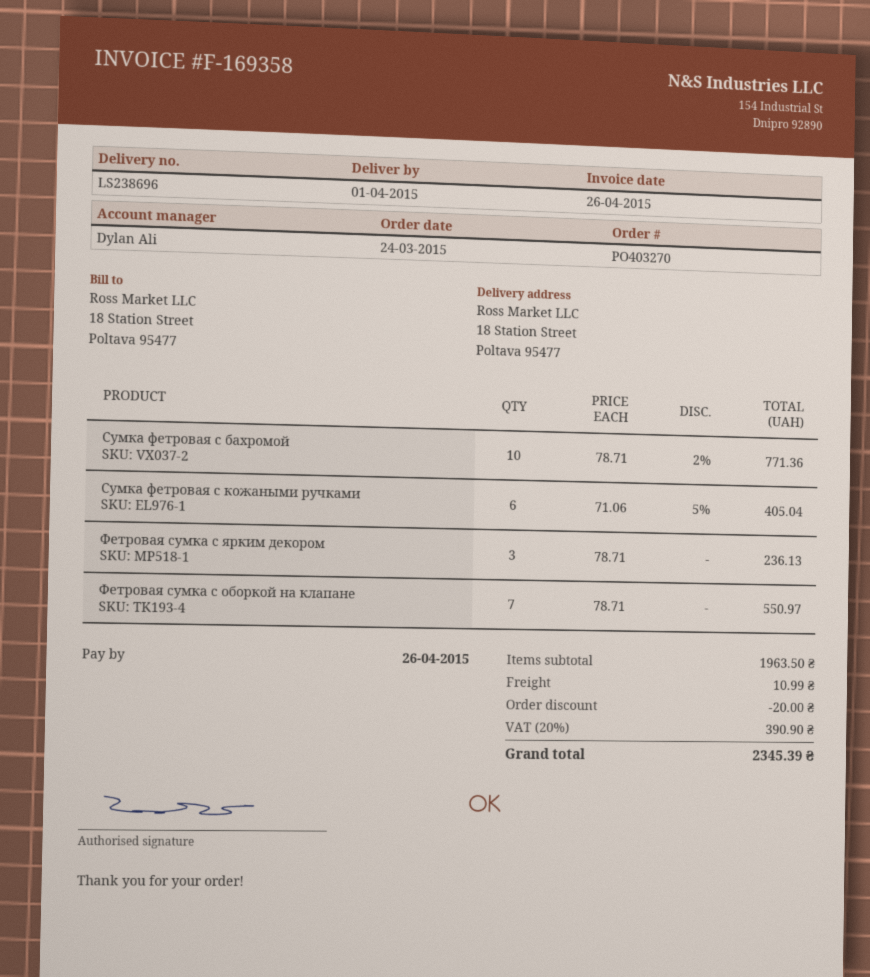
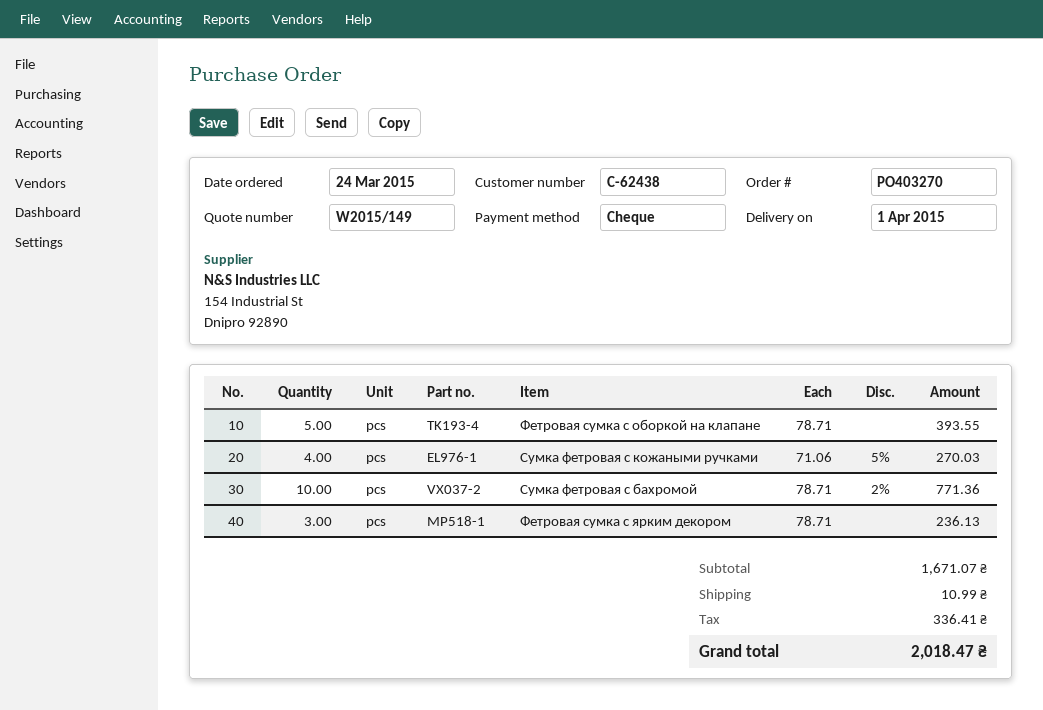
Сумка фетровая с кожаными ручками: 6 x 71.06 - 5% = 405.04 -> 4 x 71.06 - 5% = 270.03
Фетровая сумка с оборкой на клапане: 7 x 78.71 = 550.97 -> 5 x 78.71 = 393.55
subtotal: 1963.50 -> 1671.07
discount: 20.00 -> none
tax: 390.90 -> 336.41
total: 2345.39 -> 2018.47

